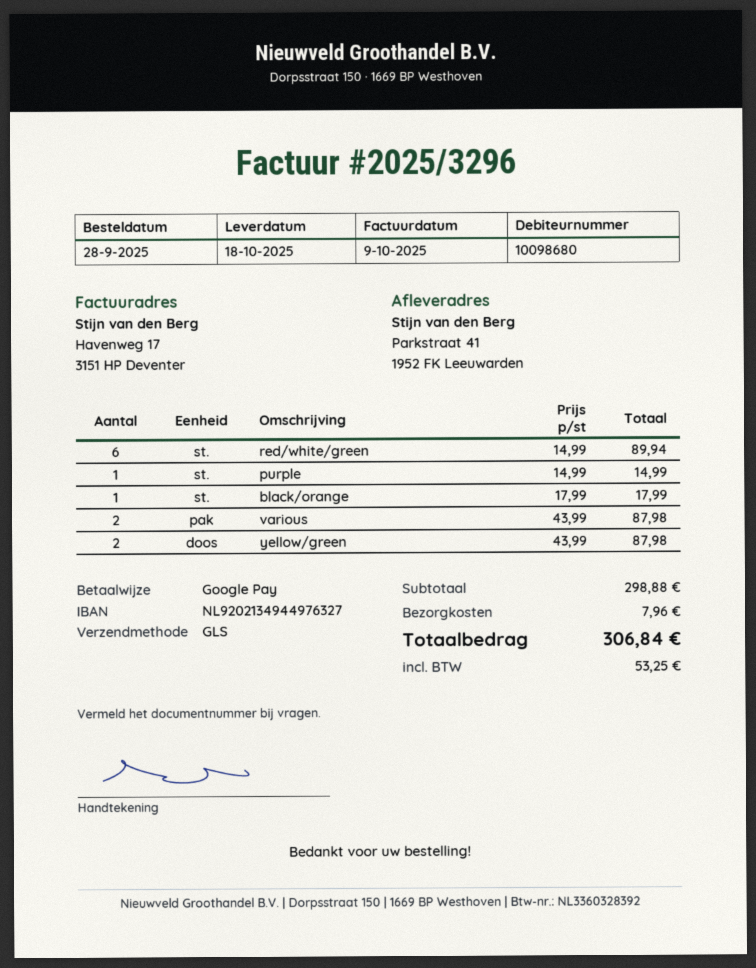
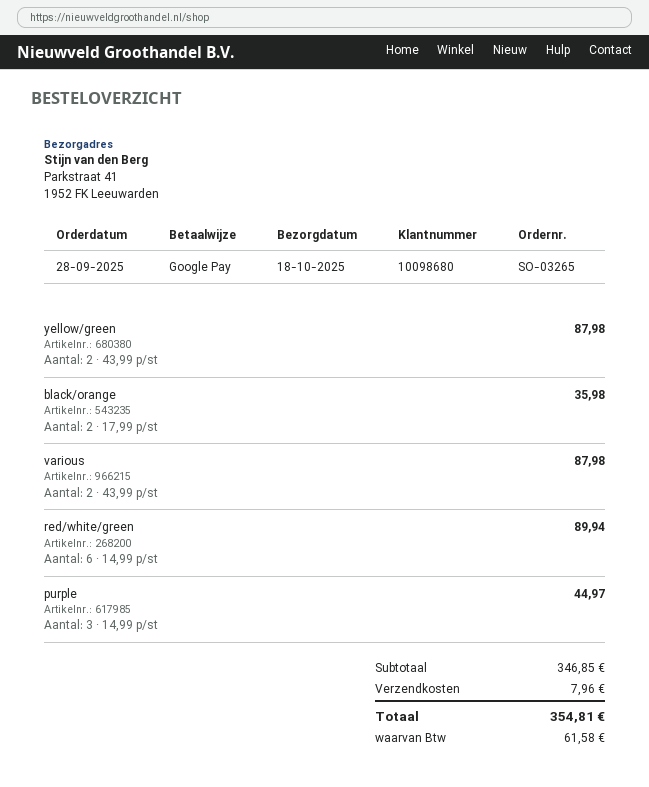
purple: 1 x 14.99 = 14.99 -> 3 x 14.99 = 44.97
black/orange: 1 x 17.99 = 17.99 -> 2 x 17.99 = 35.98
subtotal: 298.88 -> 346.85
tax: 53.25 -> 61.58
total: 306.84 -> 354.81

